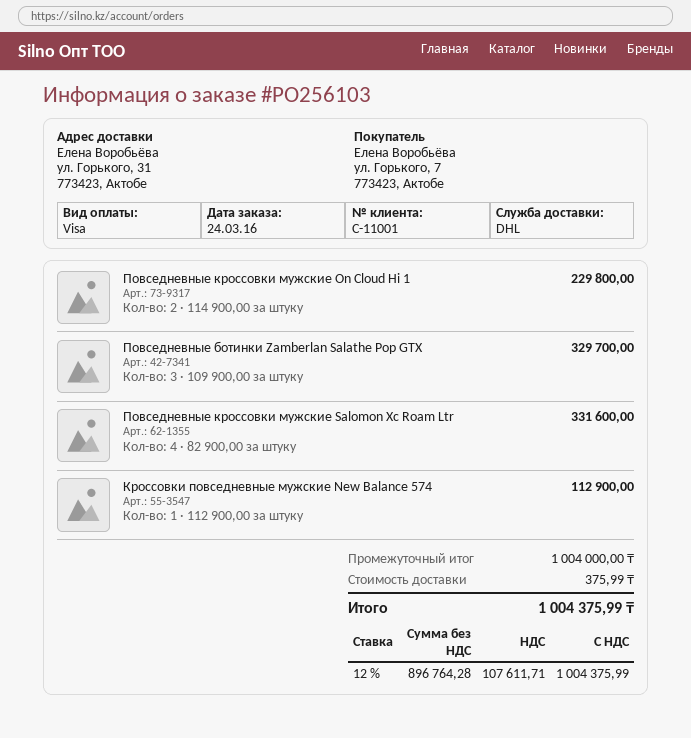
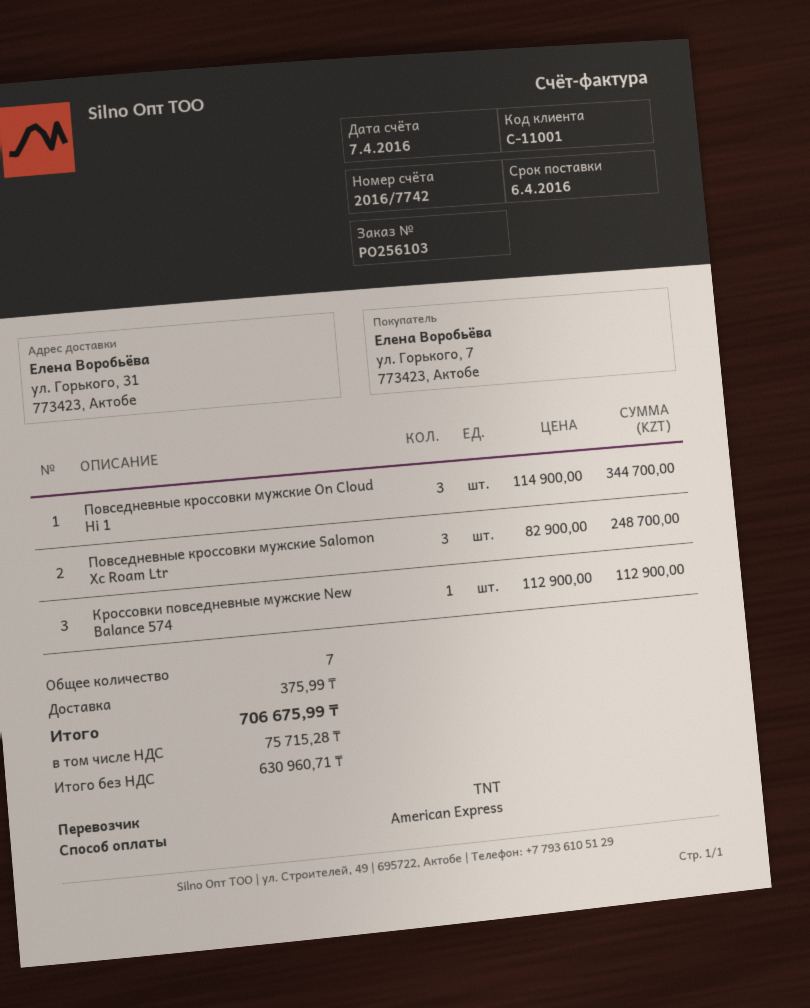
payment method: Visa -> American Express
shipping method: DHL -> TNT
Повседневные кроссовки мужские On Cloud Hi 1: 2 x 114900.00 = 229800.00 -> 3 x 114900.00 = 344700.00
Повседневные ботинки Zamberlan Salathe Pop GTX: 3 x 109900.00 = 329700.00 -> none
Повседневные кроссовки мужские Salomon Xc Roam Ltr: 4 x 82900.00 = 331600.00 -> 3 x 82900.00 = 248700.00
net: 896764.28 -> 630960.71
tax: 107611.71 -> 75715.28
total: 1004375.99 -> 706675.99

